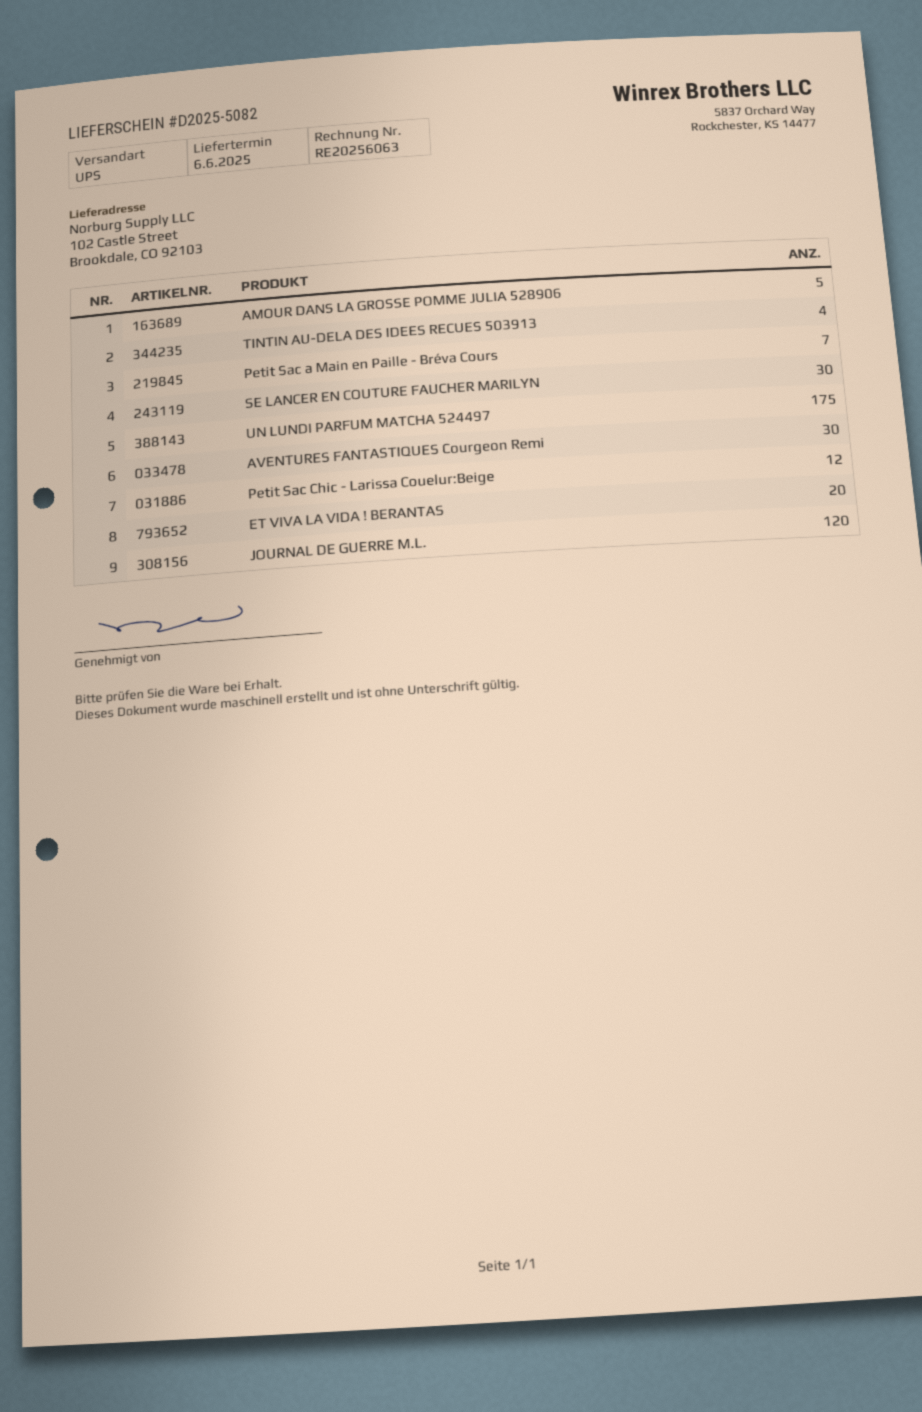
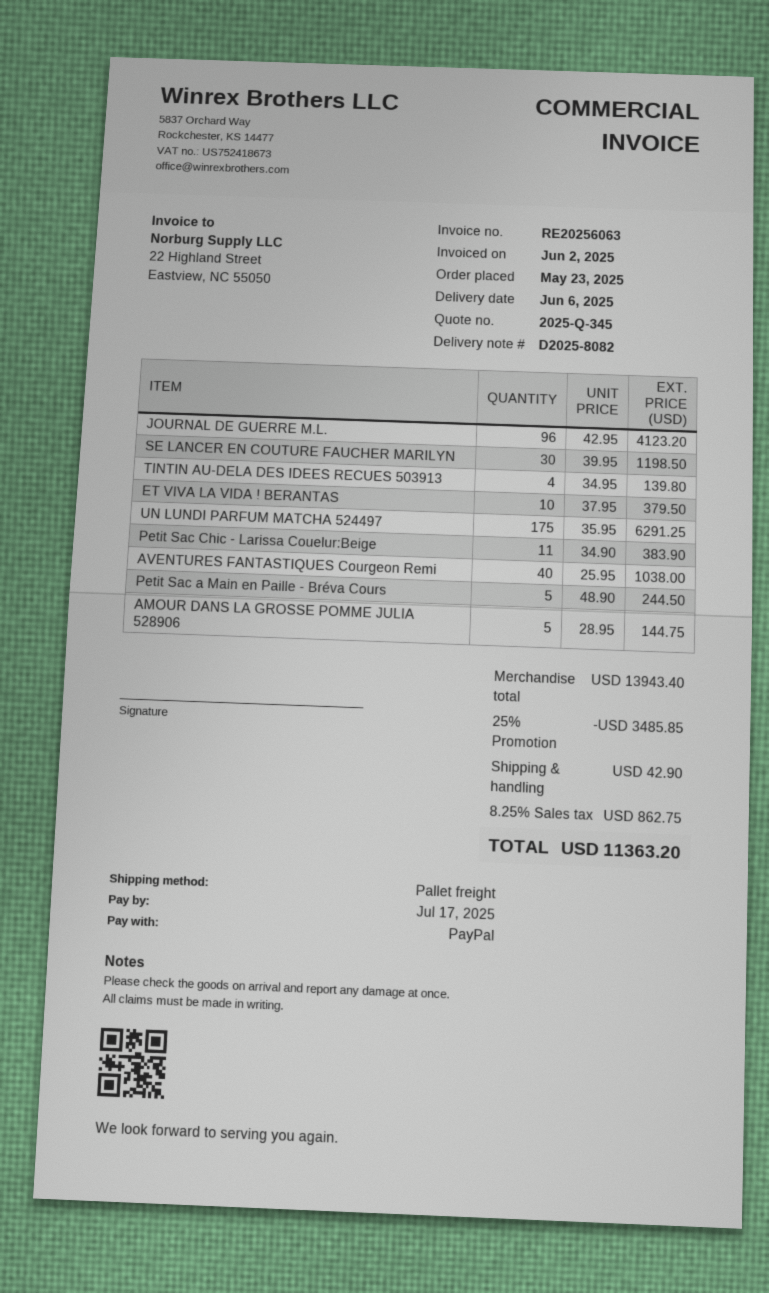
delivery note number: D2025-5082 -> D2025-8082
shipping method: UPS -> pallet freight
Petit Sac a Main en Paille - Bréva Cours: 7 -> 5
AVENTURES FANTASTIQUES Courgeon Remi: 30 -> 40
Petit Sac Chic - Larissa Couelur:Beige: 12 -> 11
ET VIVA LA VIDA ! BERANTAS: 20 -> 10
JOURNAL DE GUERRE M.L.: 120 -> 96

